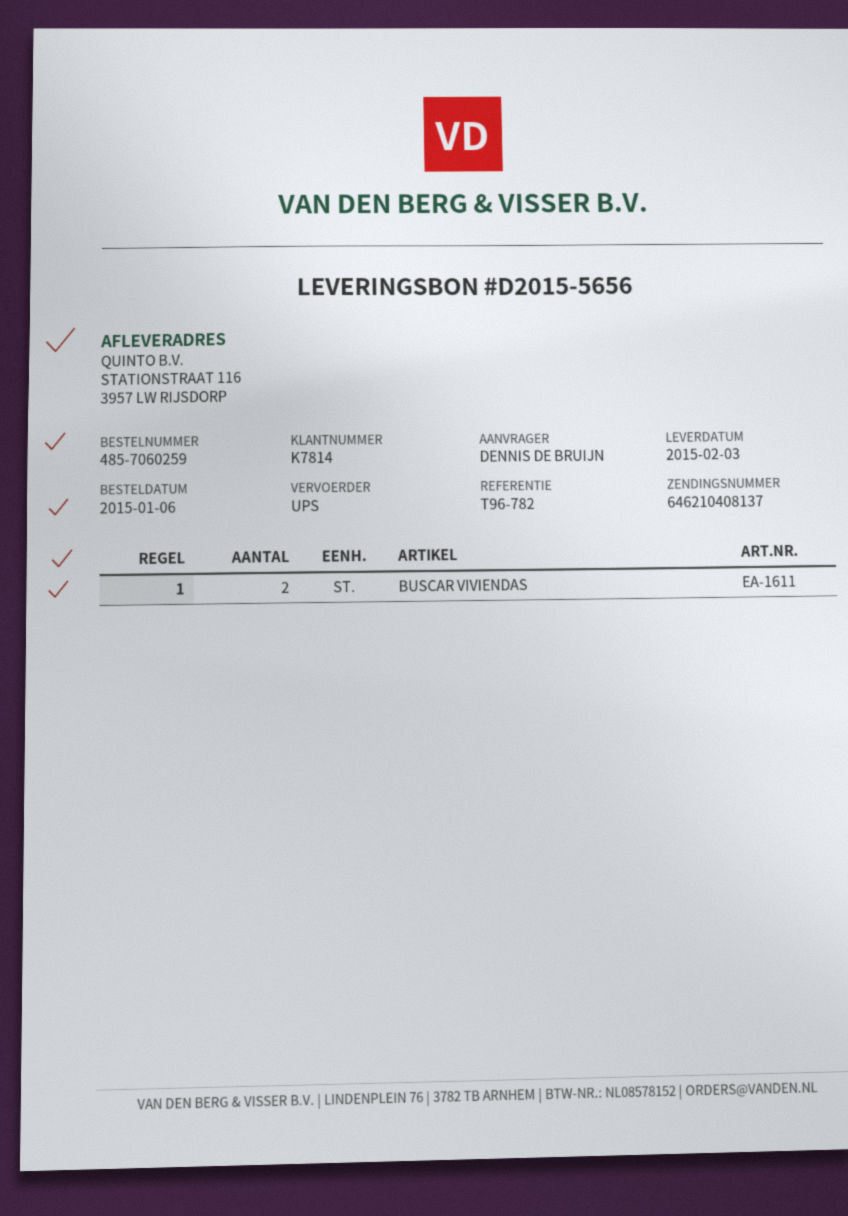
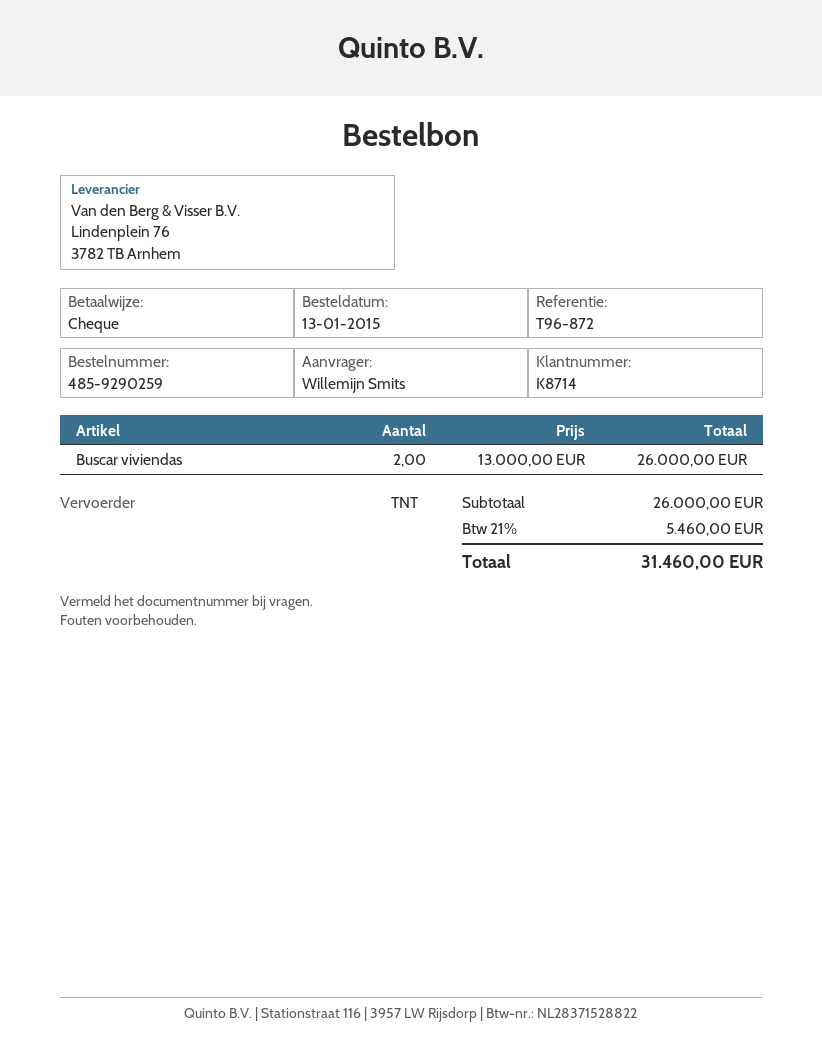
order number: 485-7060259 -> 485-9290259
order date: 2015-01-06 -> 2015-01-13
customer number: K7814 -> K8714
reference: T96-782 -> T96-872
ordered by: DENNIS DE BRUIJN -> Willemijn Smits
shipping method: UPS -> TNT

